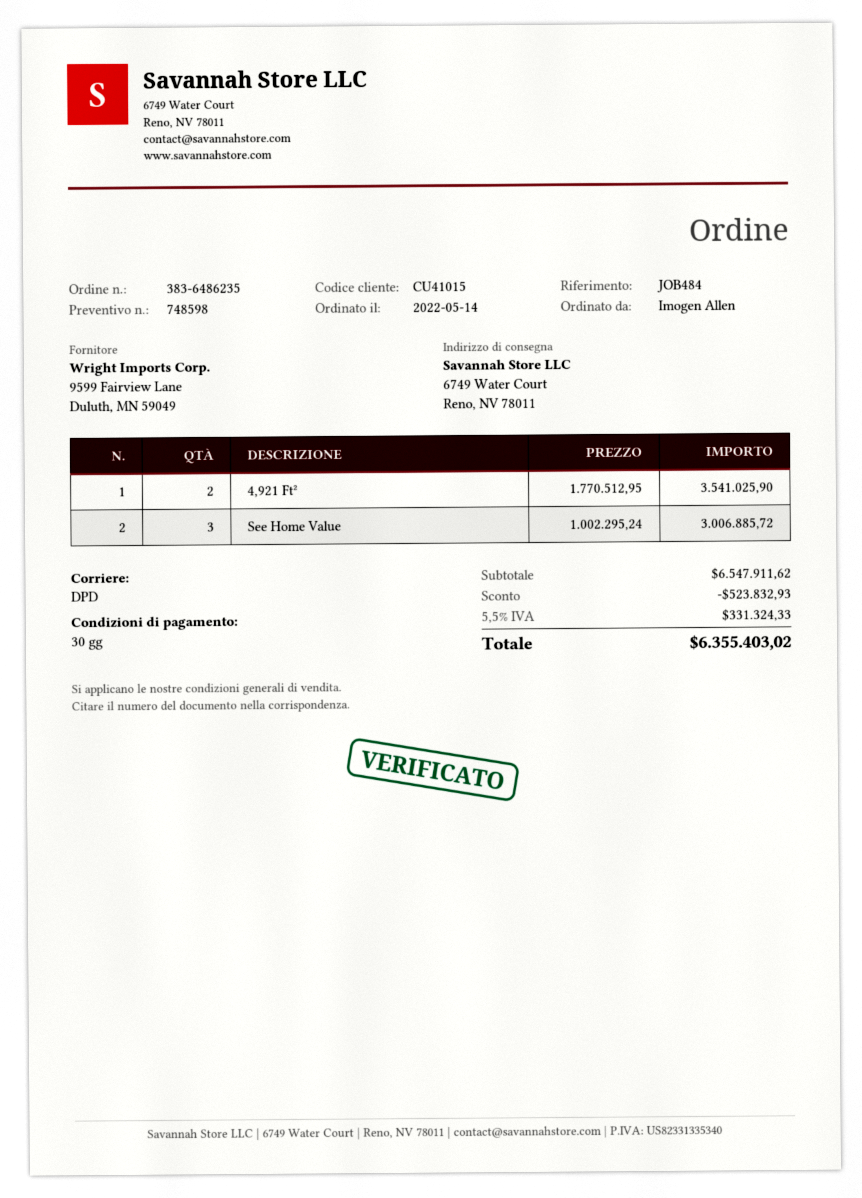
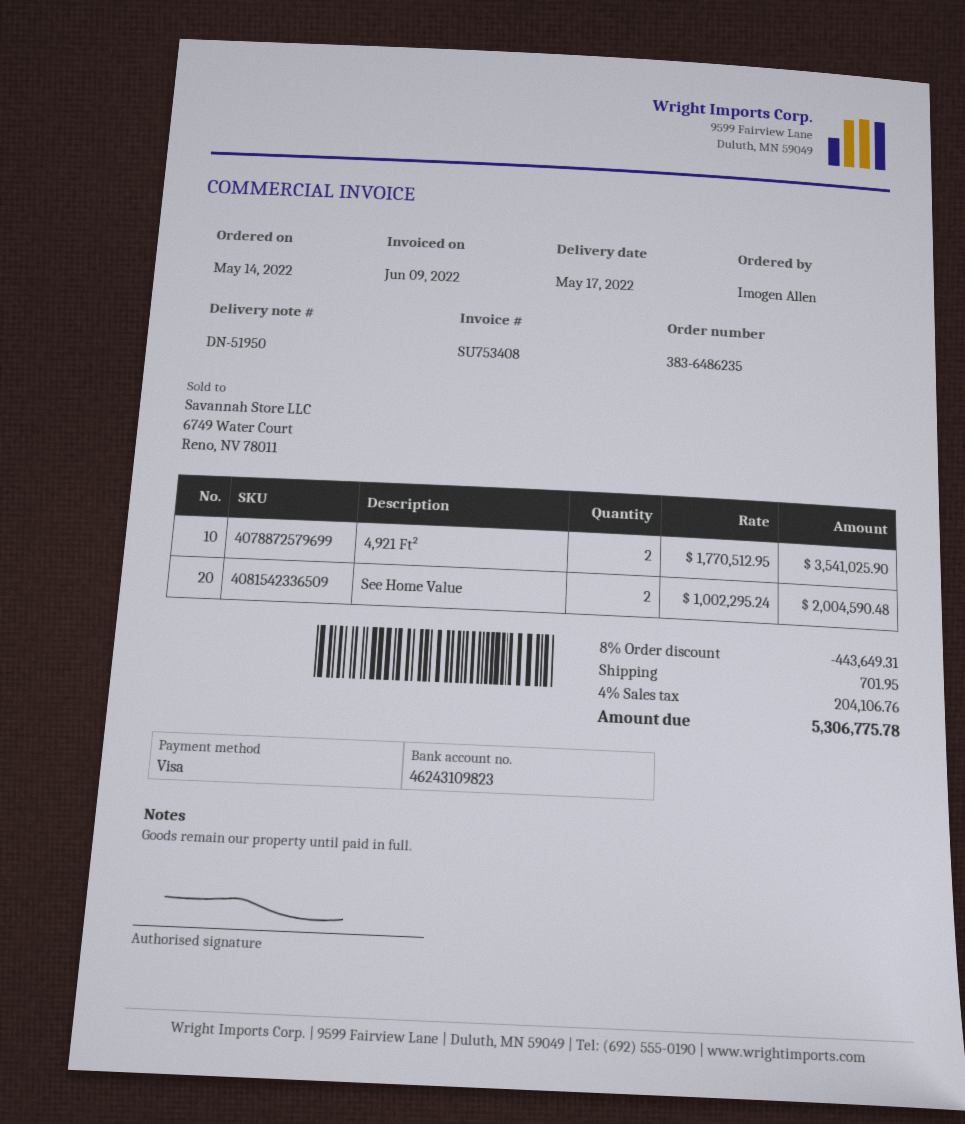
See Home Value: 3 x 1002295.24 = 3006885.72 -> 2 x 1002295.24 = 2004590.48
discount: 523832.93 -> 443649.31
shipping: none -> 701.95
tax: 5.5% = 331324.33 -> 4% = 204106.76
total: 6355403.02 -> 5306775.78

